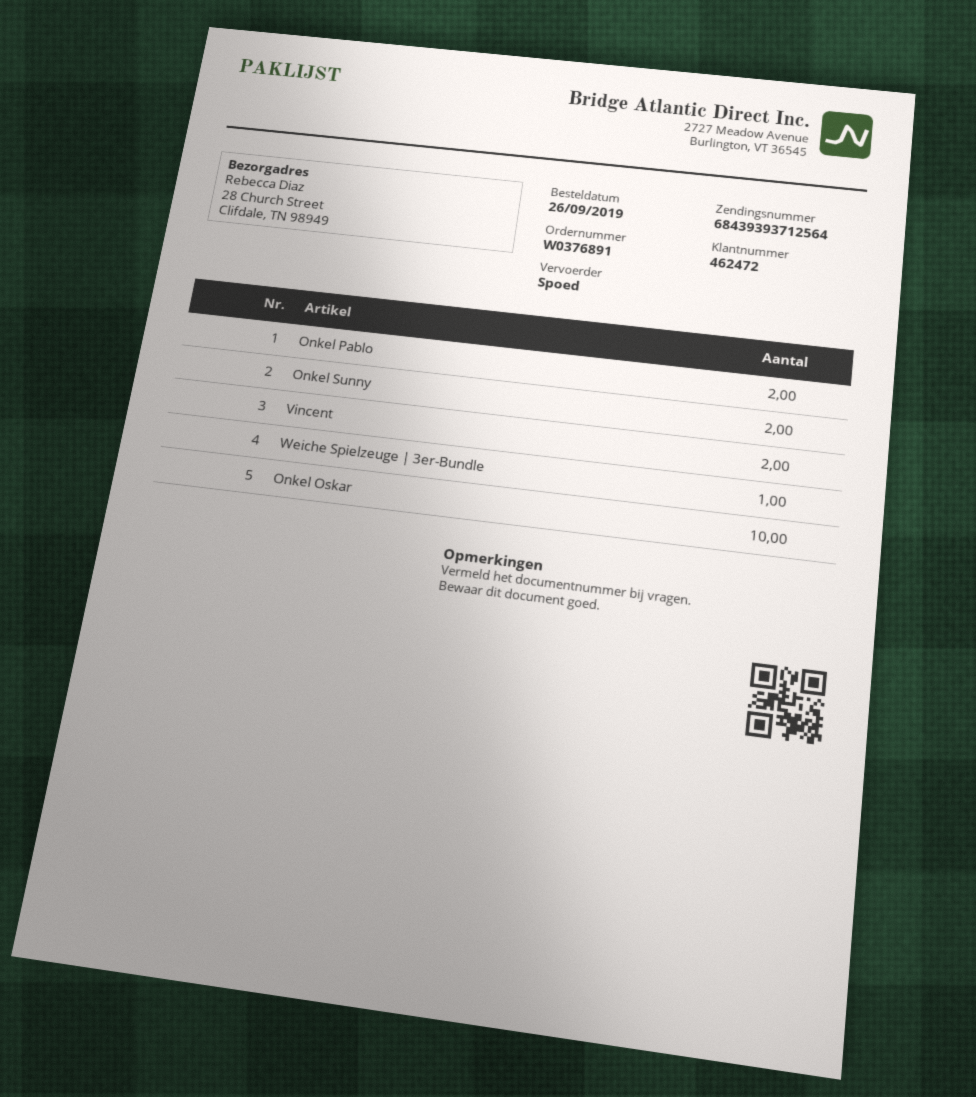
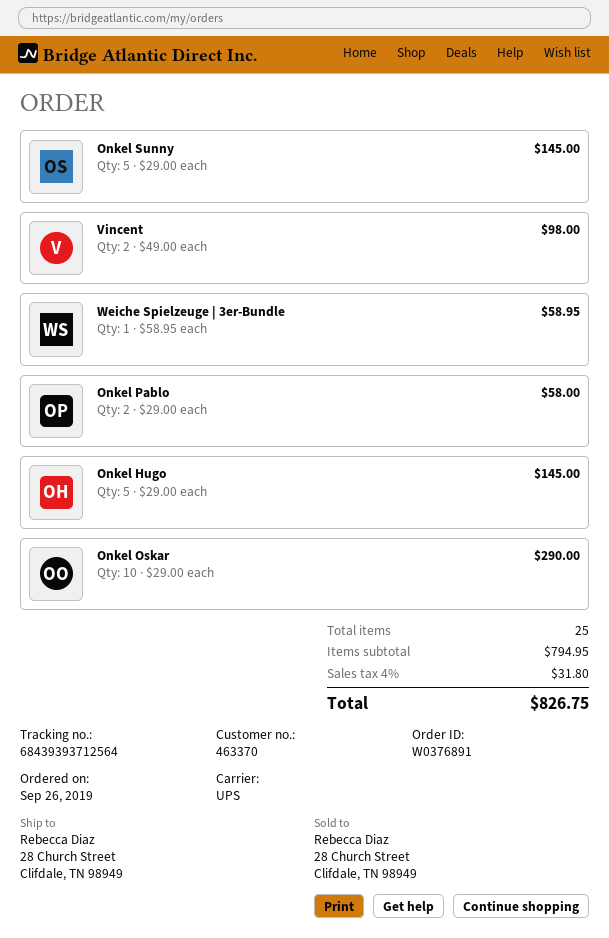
customer number: 462472 -> 463370
shipping method: express -> UPS
Onkel Sunny: 2 -> 5
Onkel Hugo: none -> 5

